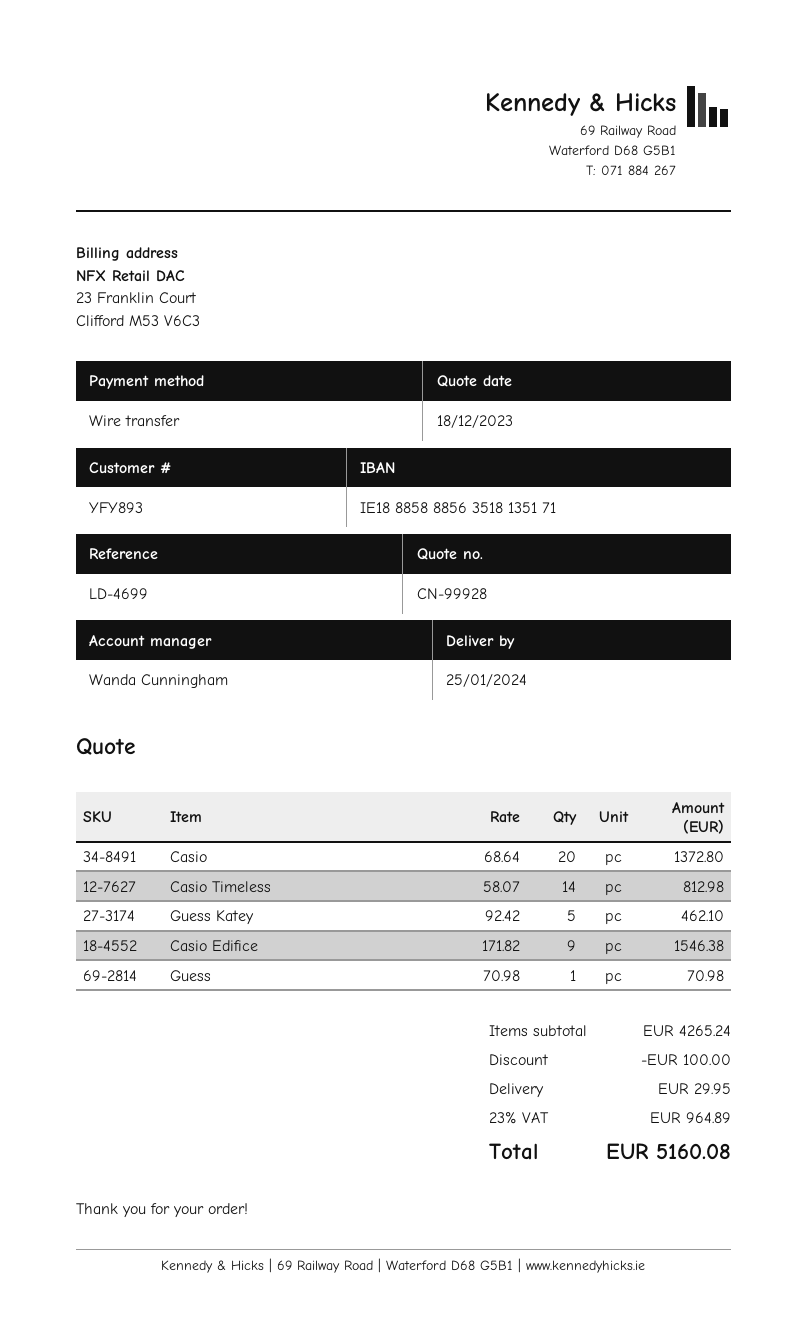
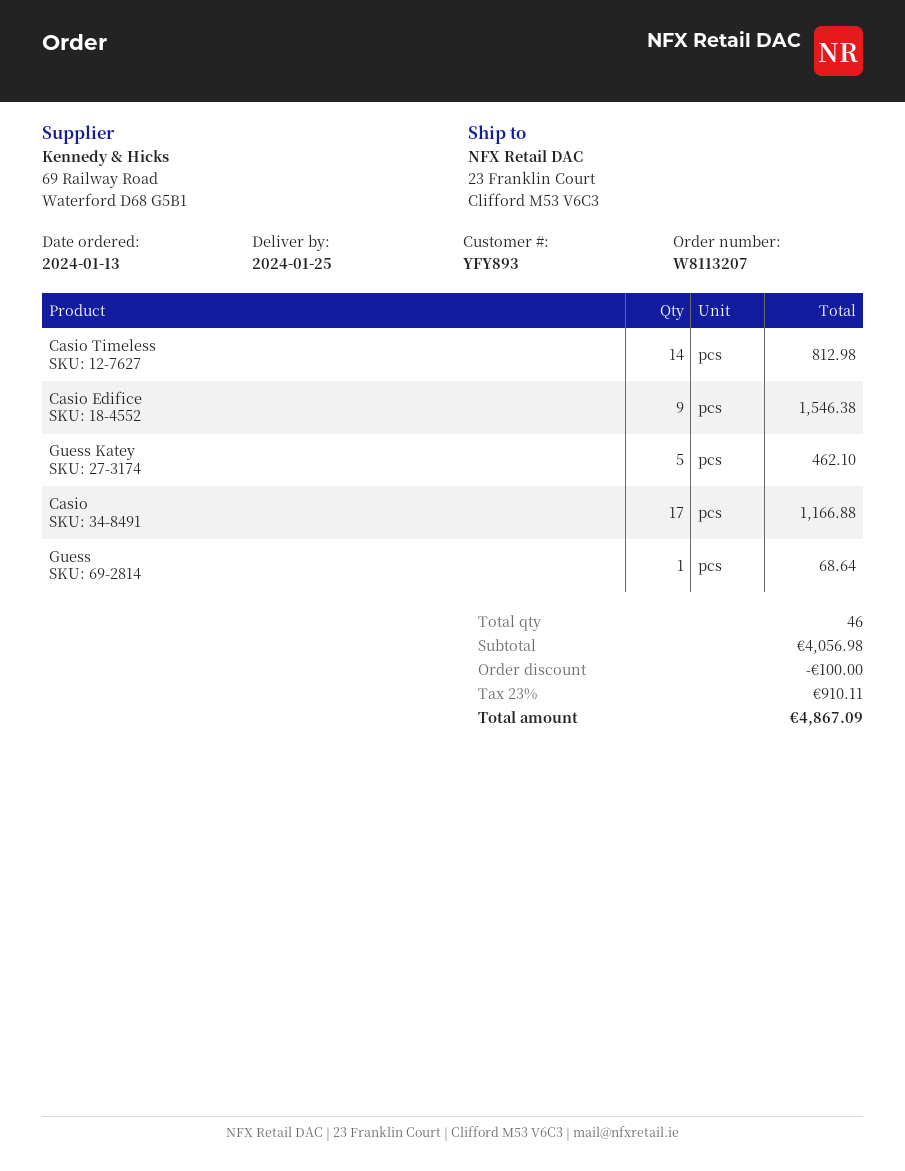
Casio: 20 for 1372.80 -> 17 for 1166.88
Guess: 1 for 70.98 -> 1 for 68.64
subtotal: 4265.24 -> 4056.98
shipping: 29.95 -> none
tax: 23% = 964.89 -> 23% = 910.11
total: 5160.08 -> 4867.09

